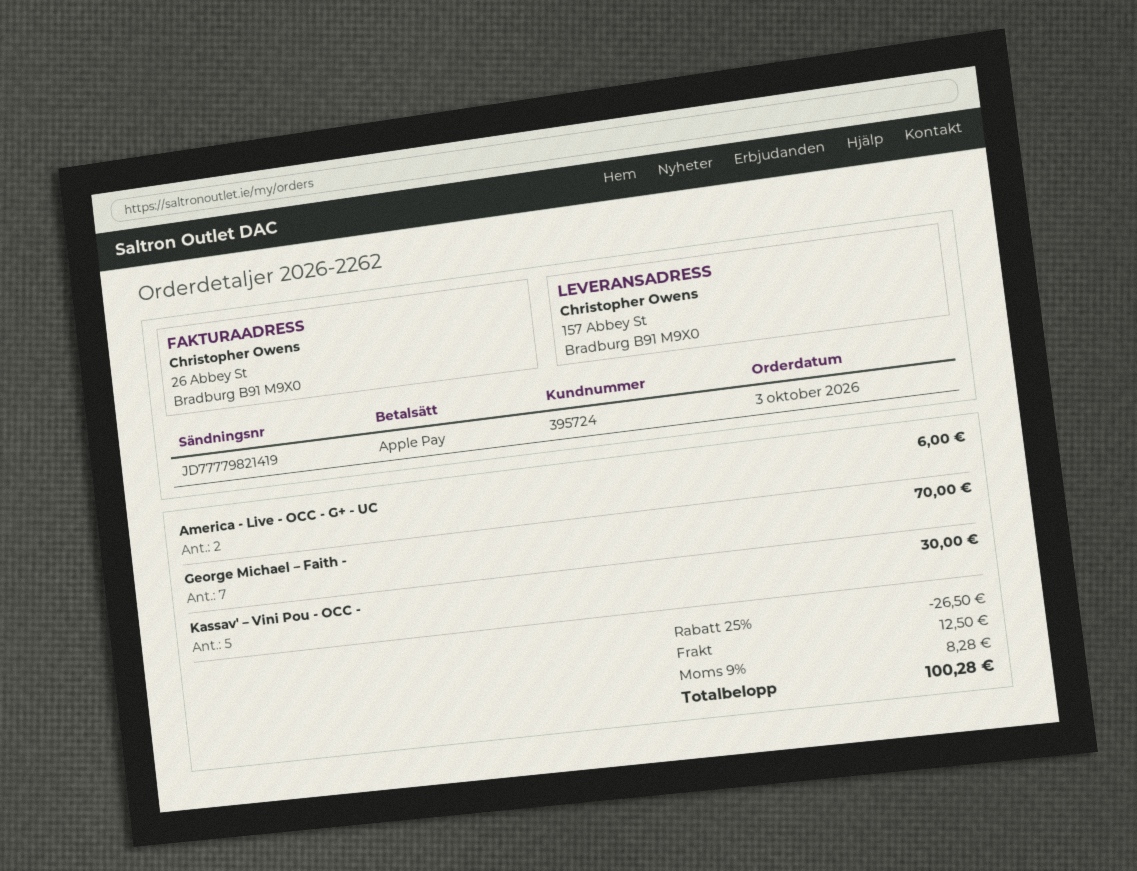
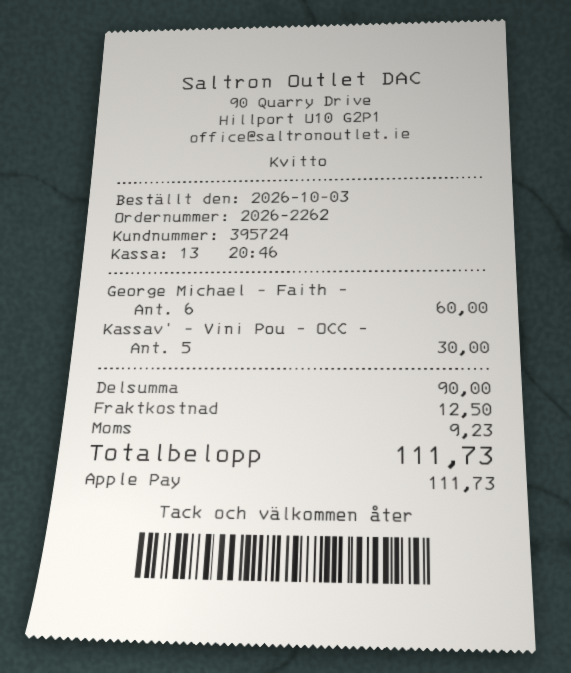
America - Live - OCC - G+ - UC: 2 for 6.00 -> none
George Michael – Faith -: 7 for 70.00 -> 6 for 60.00
discount: 25% = 26.50 -> none
tax: 8.28 -> 9.23
total: 100.28 -> 111.73

